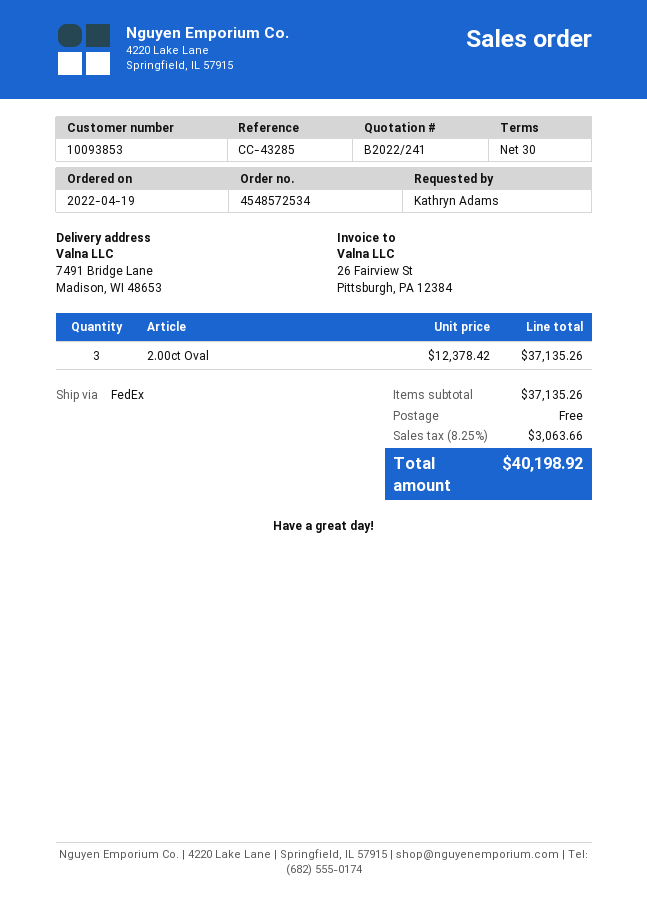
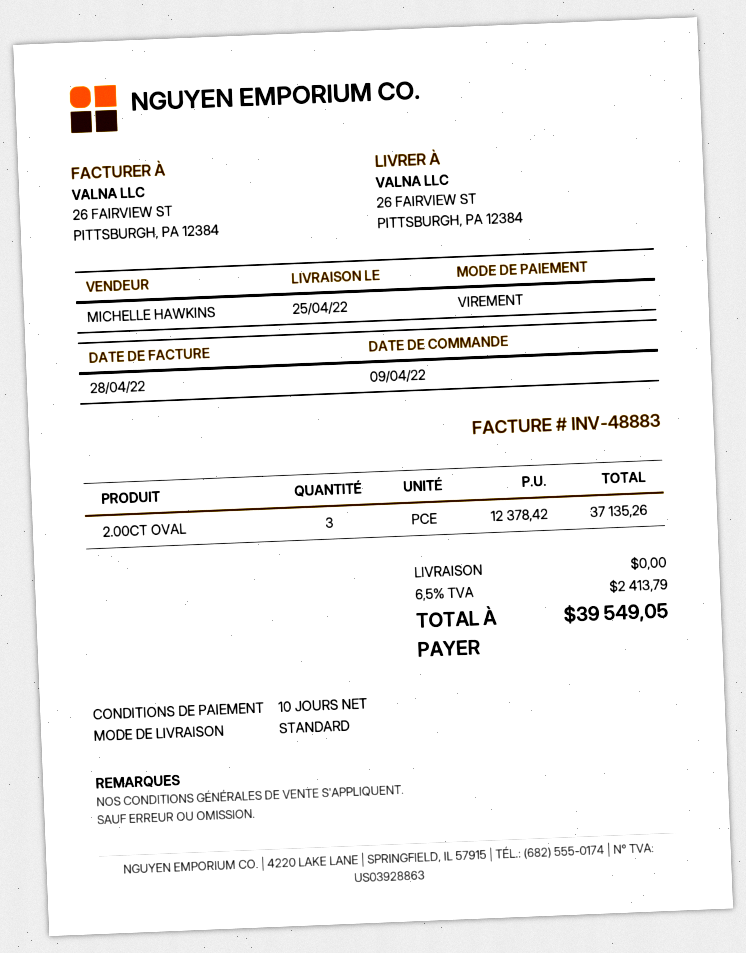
order date: 2022-04-19 -> 2022-04-09
payment terms: 30 days -> 10 days
shipping method: FedEx -> standard
ship to: 7491 Bridge Lane, Madison, WI 48653 -> 26 FAIRVIEW ST, PITTSBURGH, PA 12384
tax: 8.25% = 3063.66 -> 6.5% = 2413.79
total: 40198.92 -> 39549.05

